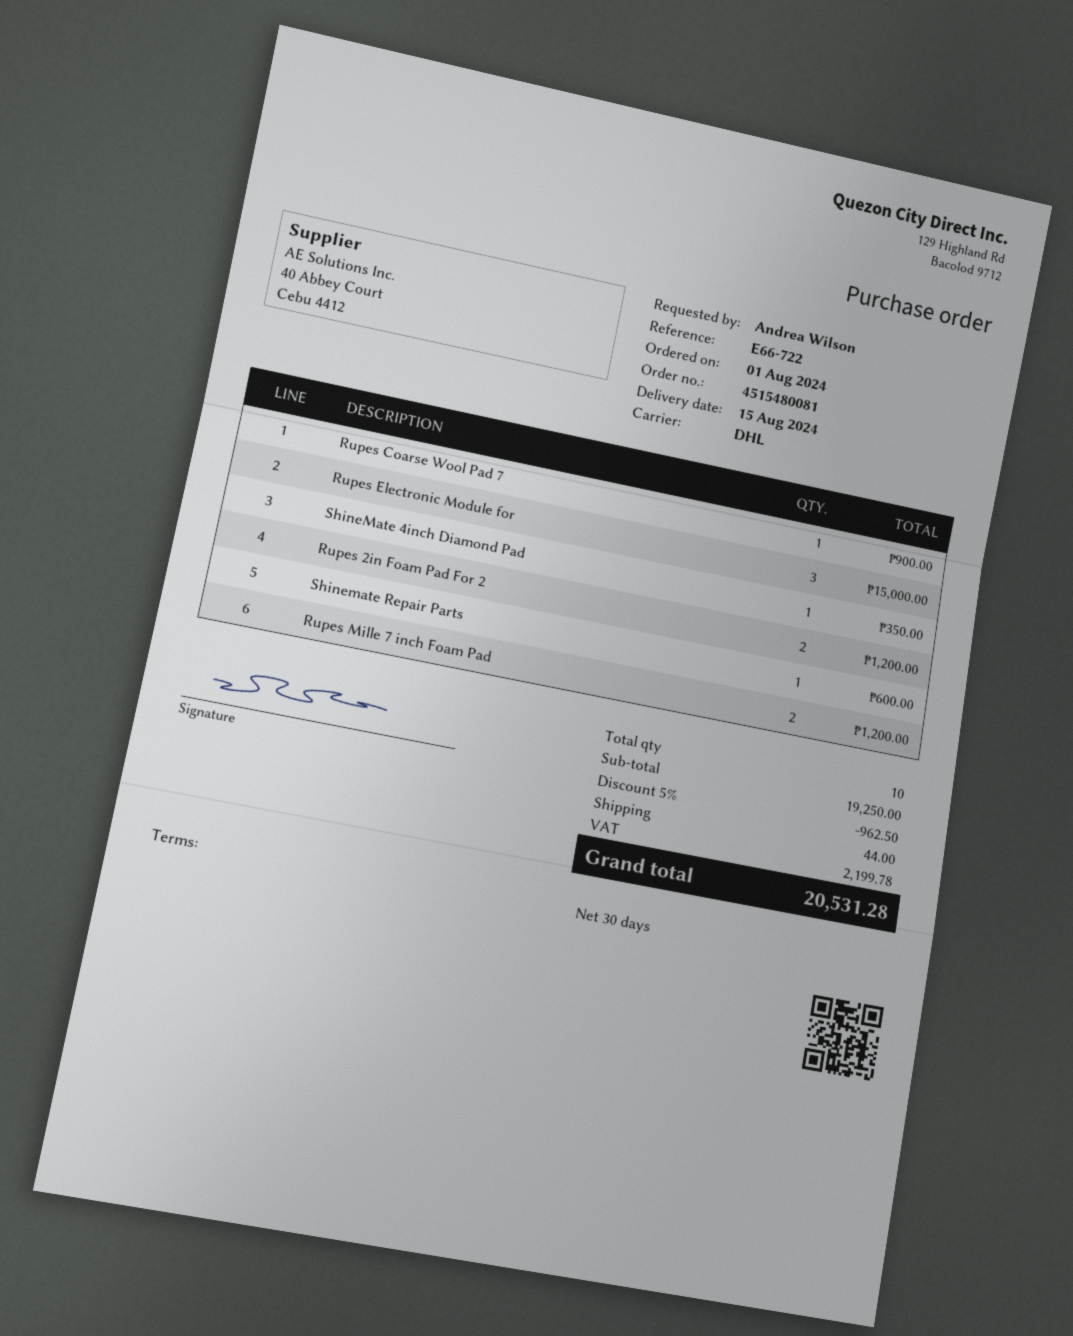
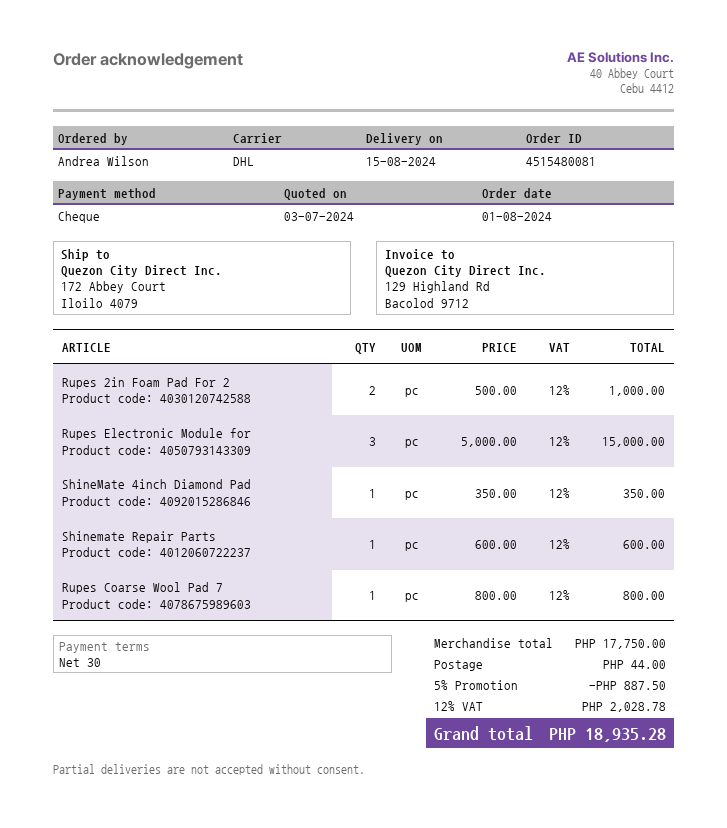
Rupes Coarse Wool Pad 7: 1 for 900.00 -> 1 for 800.00
Rupes 2in Foam Pad For 2: 2 for 1200.00 -> 2 for 1000.00
Rupes Mille 7 inch Foam Pad: 2 for 1200.00 -> none
subtotal: 19250.00 -> 17750.00
discount: 5% = 962.50 -> 5% = 887.50
tax: 2199.78 -> 2028.78
total: 20531.28 -> 18935.28

